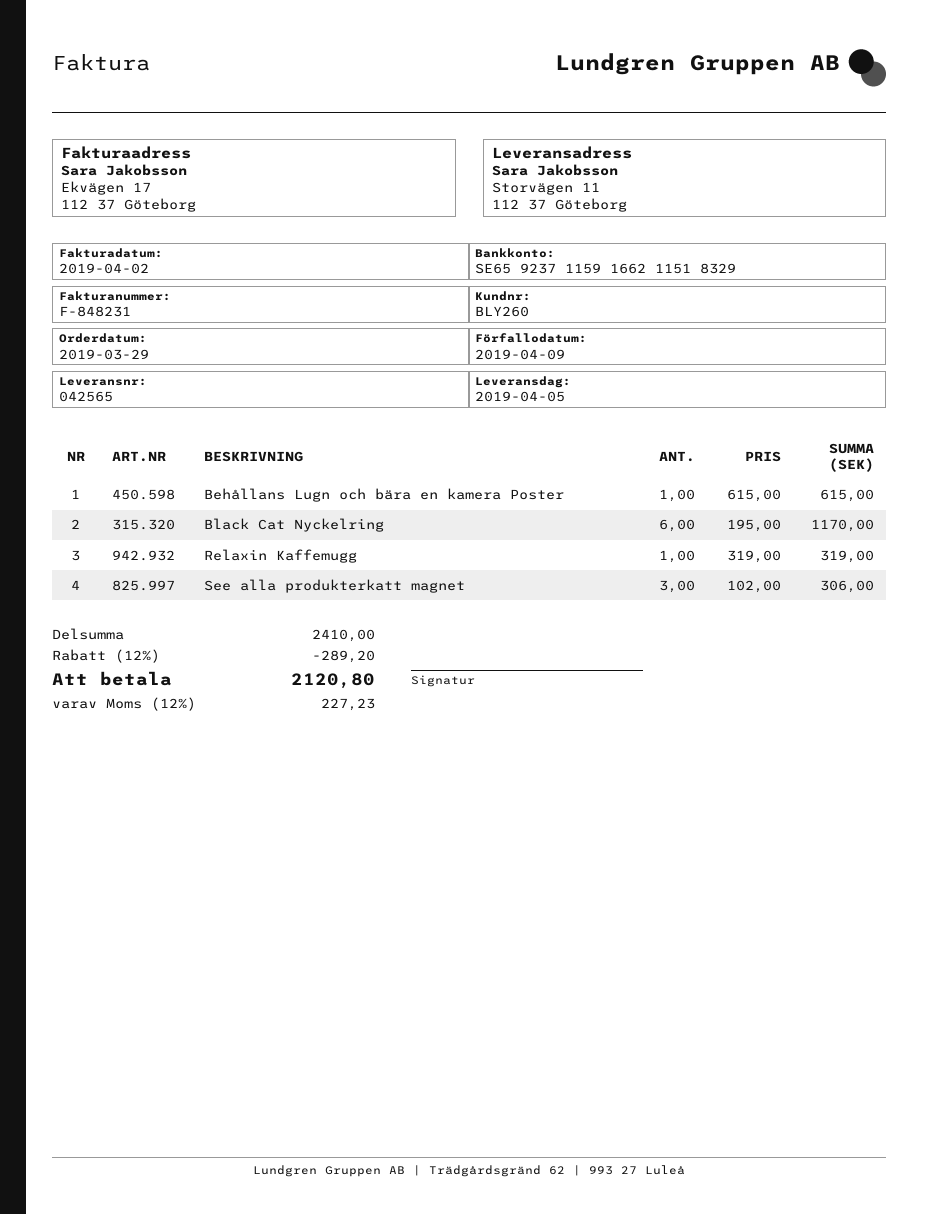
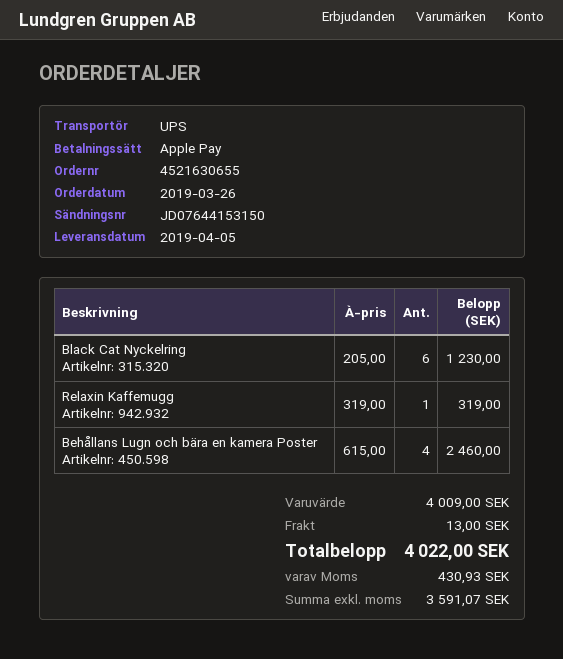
order date: 2019-03-29 -> 2019-03-26
Behållans Lugn och bära en kamera Poster: 1 x 615.00 = 615.00 -> 4 x 615.00 = 2460.00
Black Cat Nyckelring: 6 x 195.00 = 1170.00 -> 6 x 205.00 = 1230.00
See alla produkterkatt magnet: 3 x 102.00 = 306.00 -> none
subtotal: 2410.00 -> 4009.00
discount: 12% = 289.20 -> none
shipping: none -> 13.00
tax: 227.23 -> 430.93
total: 2120.80 -> 4022.00

